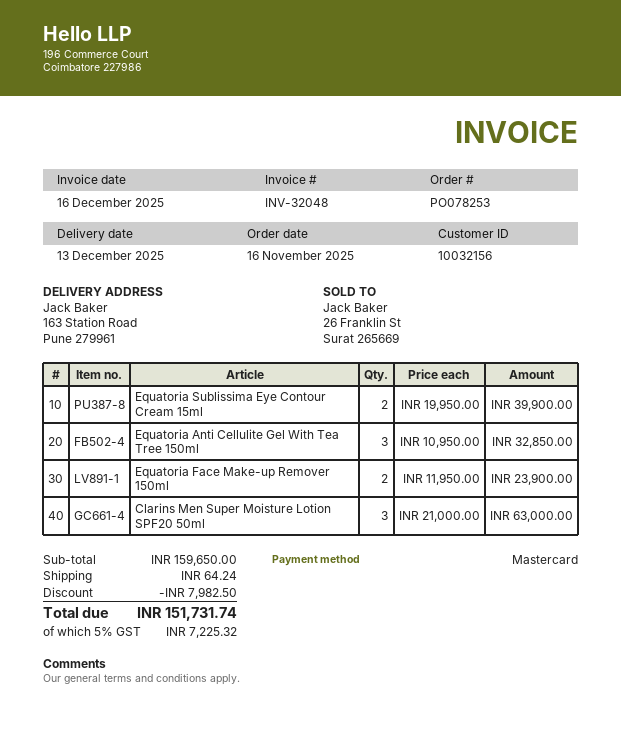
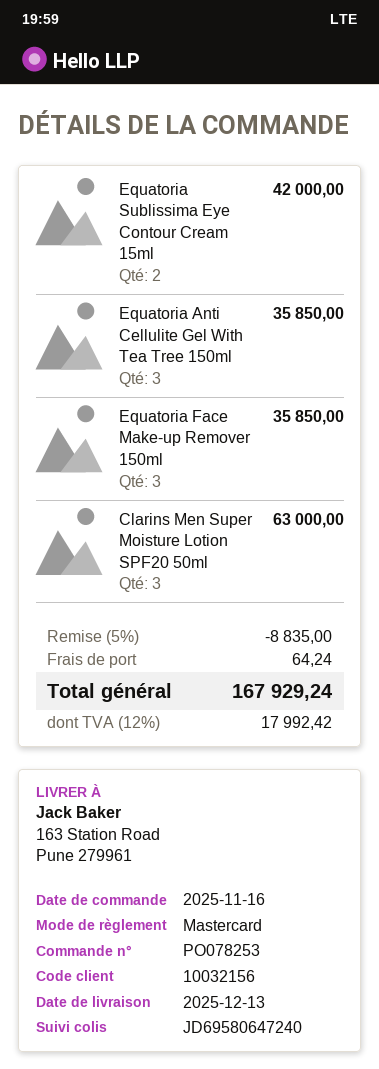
Equatoria Sublissima Eye Contour Cream 15ml: 2 for 39900.00 -> 2 for 42000.00
Equatoria Anti Cellulite Gel With Tea Tree 150ml: 3 for 32850.00 -> 3 for 35850.00
Equatoria Face Make-up Remover 150ml: 2 for 23900.00 -> 3 for 35850.00
discount: 7982.50 -> 8835.00
tax: 5% = 7225.32 -> 12% = 17992.42
total: 151731.74 -> 167929.24

